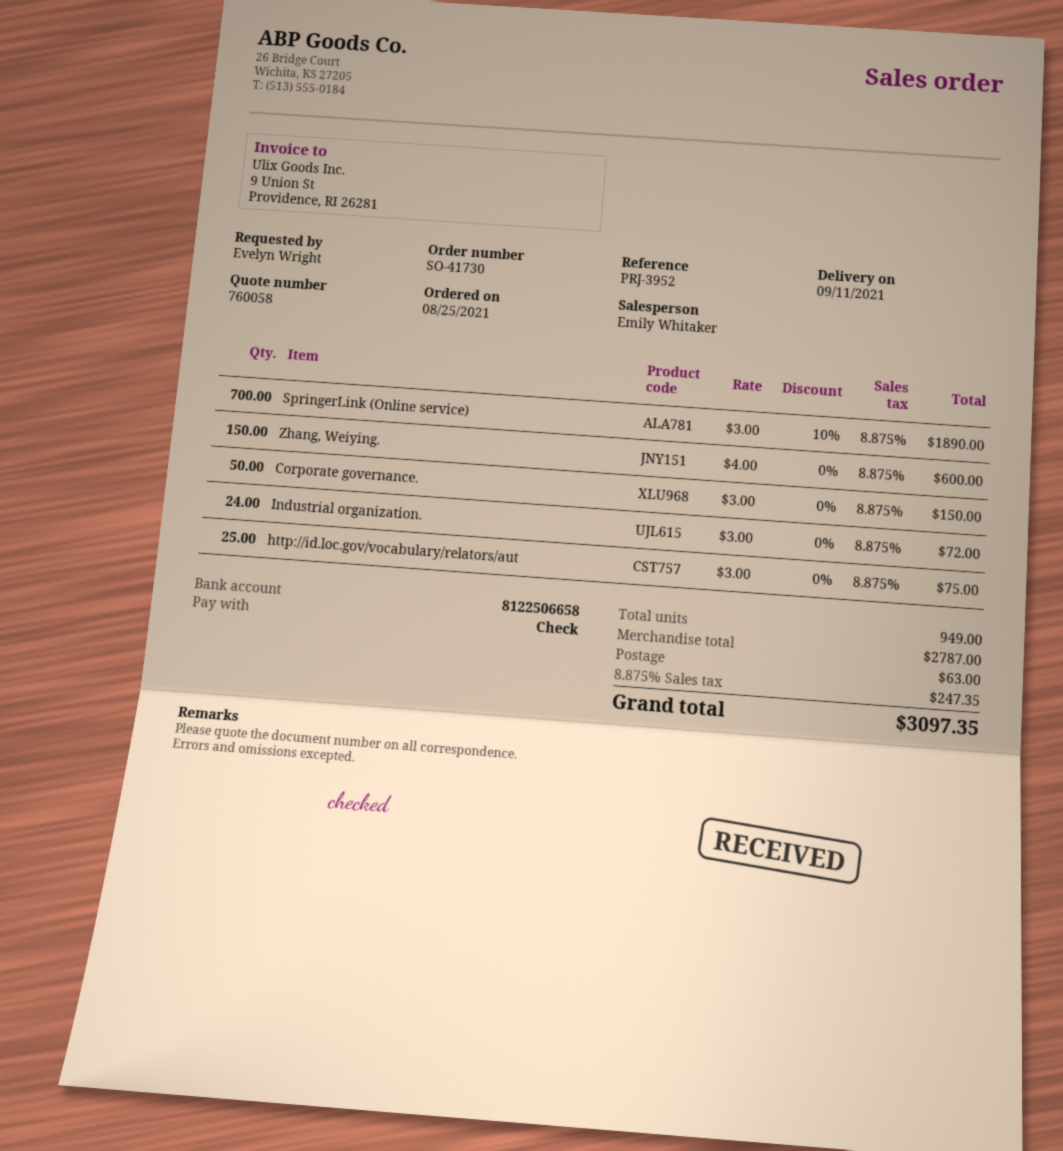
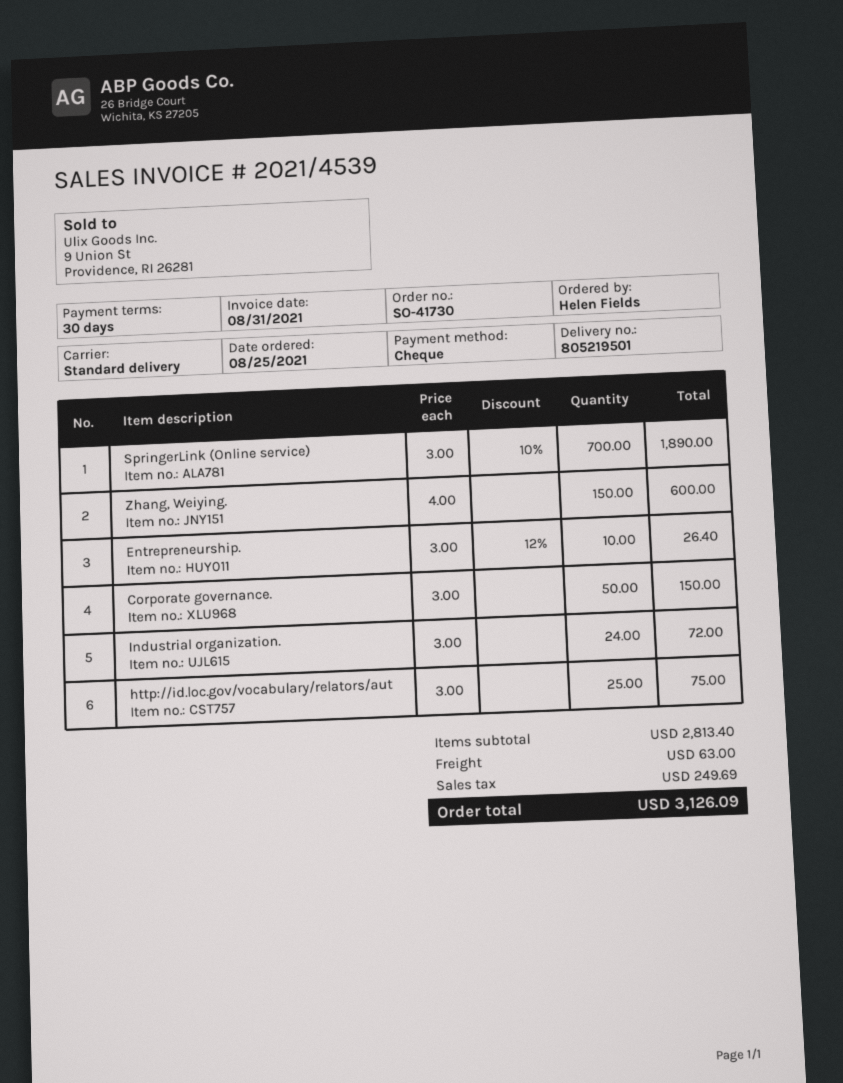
ordered by: Evelyn Wright -> Helen Fields
Entrepreneurship.: none -> 10 x 3.00 - 12% = 26.40
subtotal: 2787.00 -> 2813.40
tax: 247.35 -> 249.69
total: 3097.35 -> 3126.09

